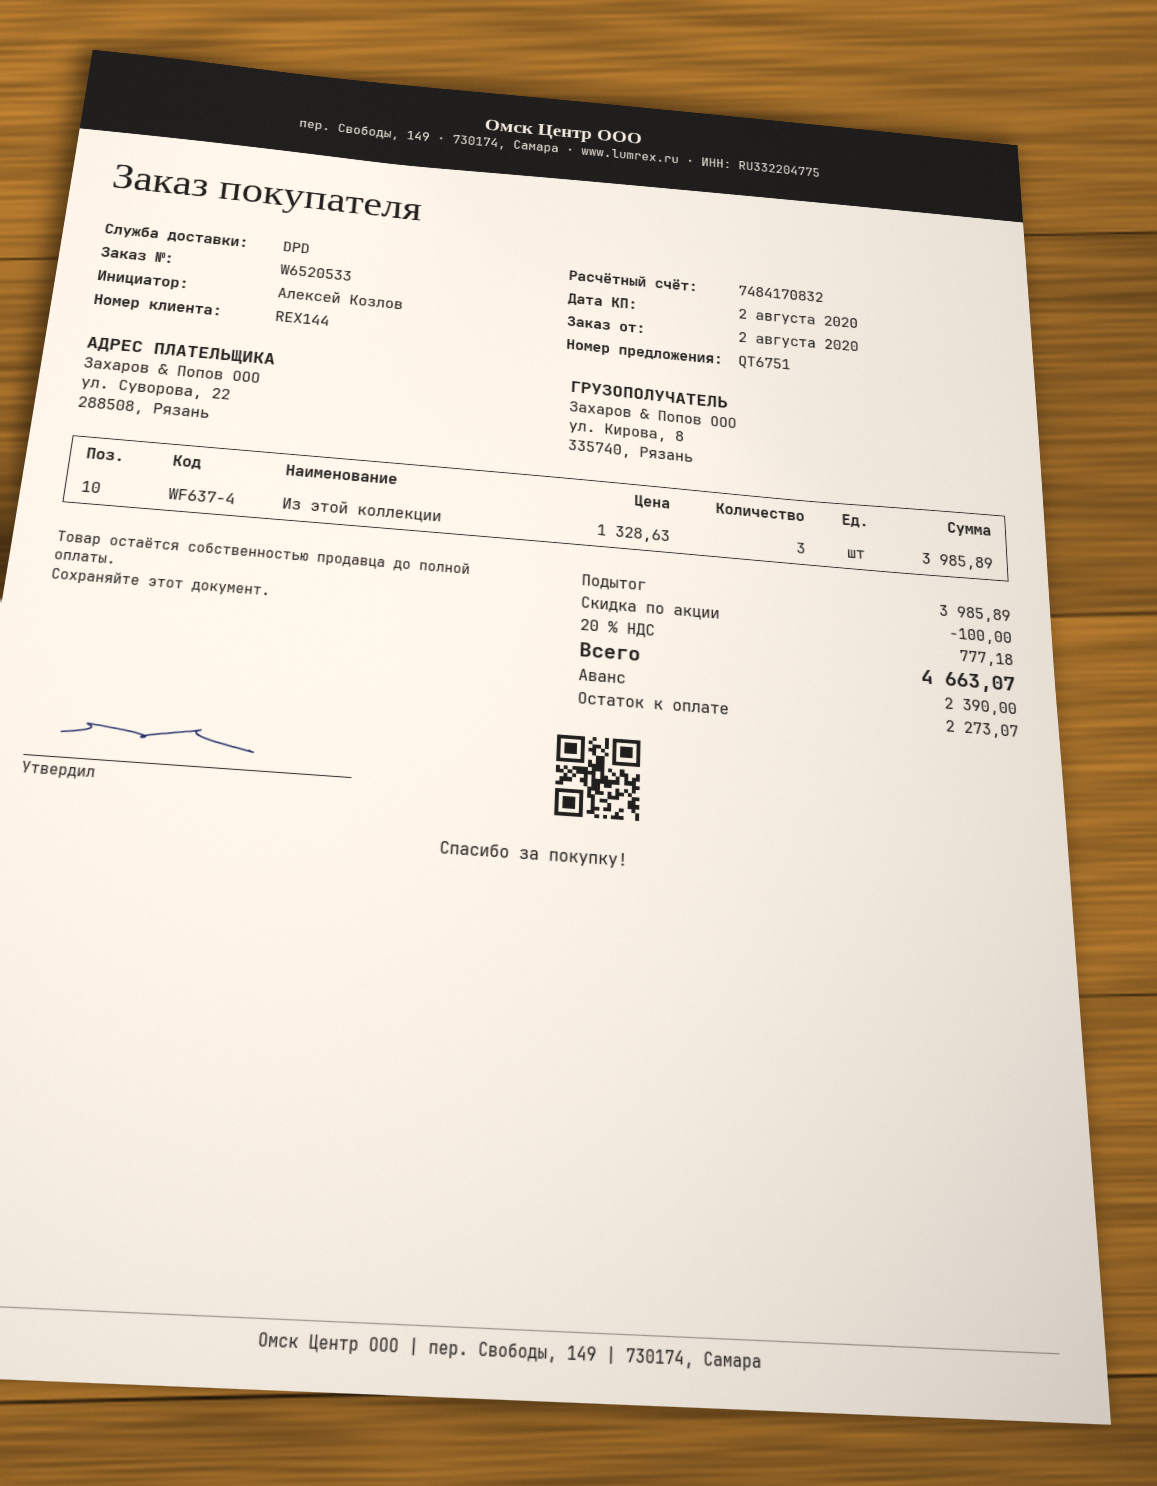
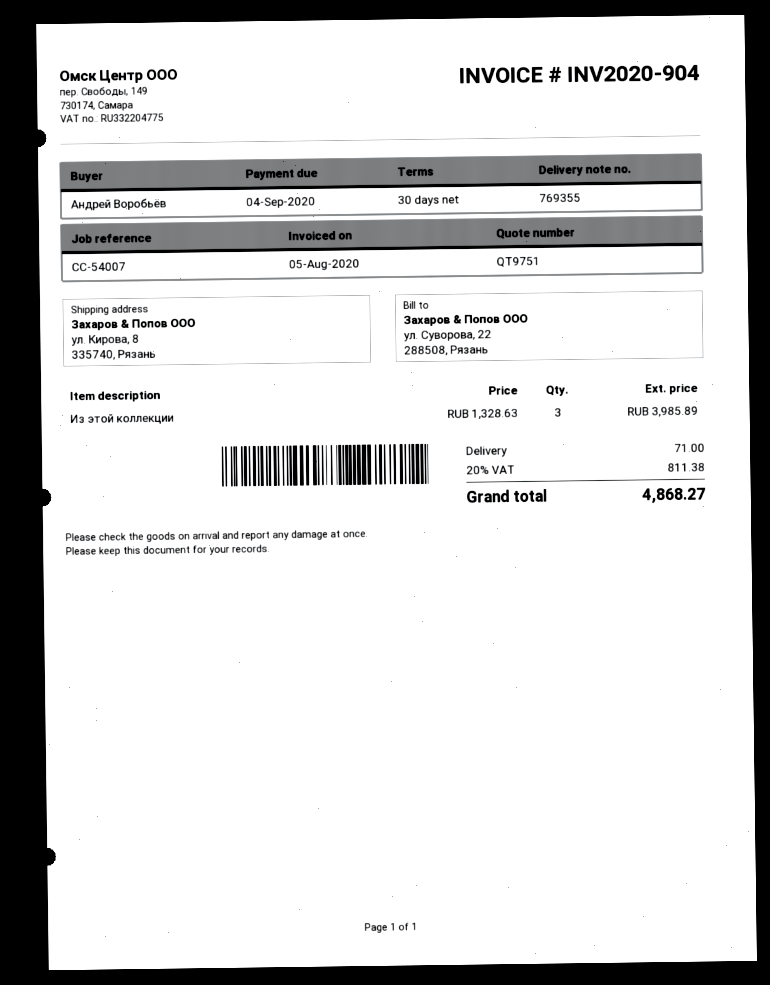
quote number: QT6751 -> QT9751
ordered by: Алексей Козлов -> Андрей Воробьёв
discount: 100.00 -> none
shipping: none -> 71.00
tax: 20% = 777.18 -> 20% = 811.38
total: 4663.07 -> 4868.27

